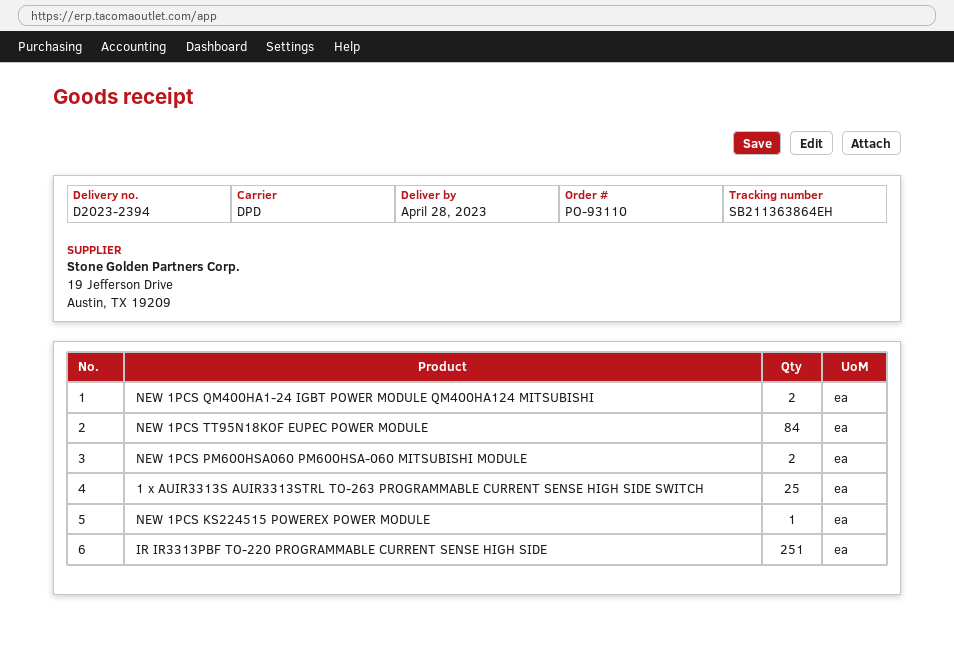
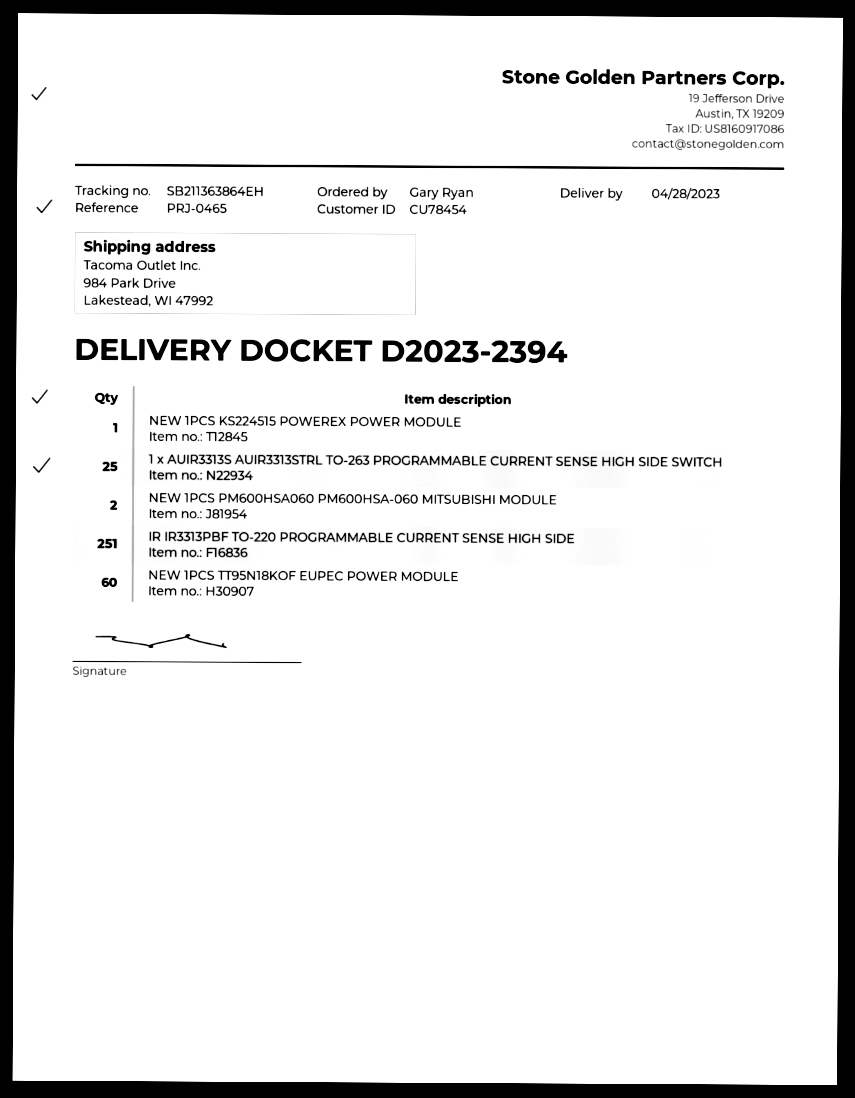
NEW 1PCS QM400HA1-24 IGBT POWER MODULE QM400HA124 MITSUBISHI: 2 -> none
NEW 1PCS TT95N18KOF EUPEC POWER MODULE: 84 -> 60

